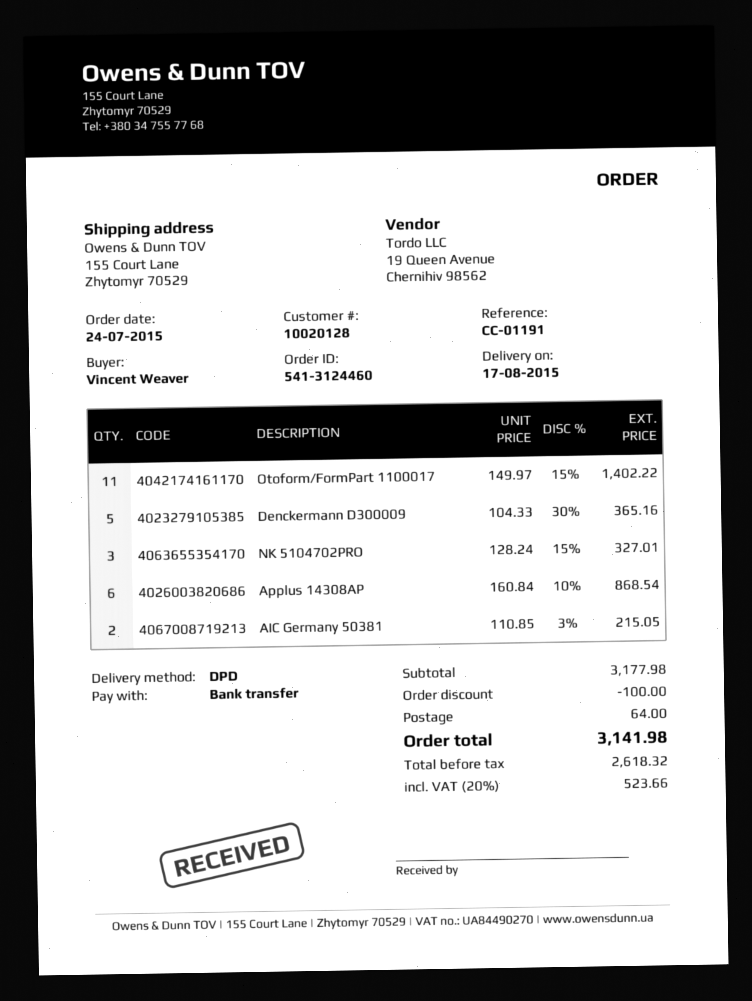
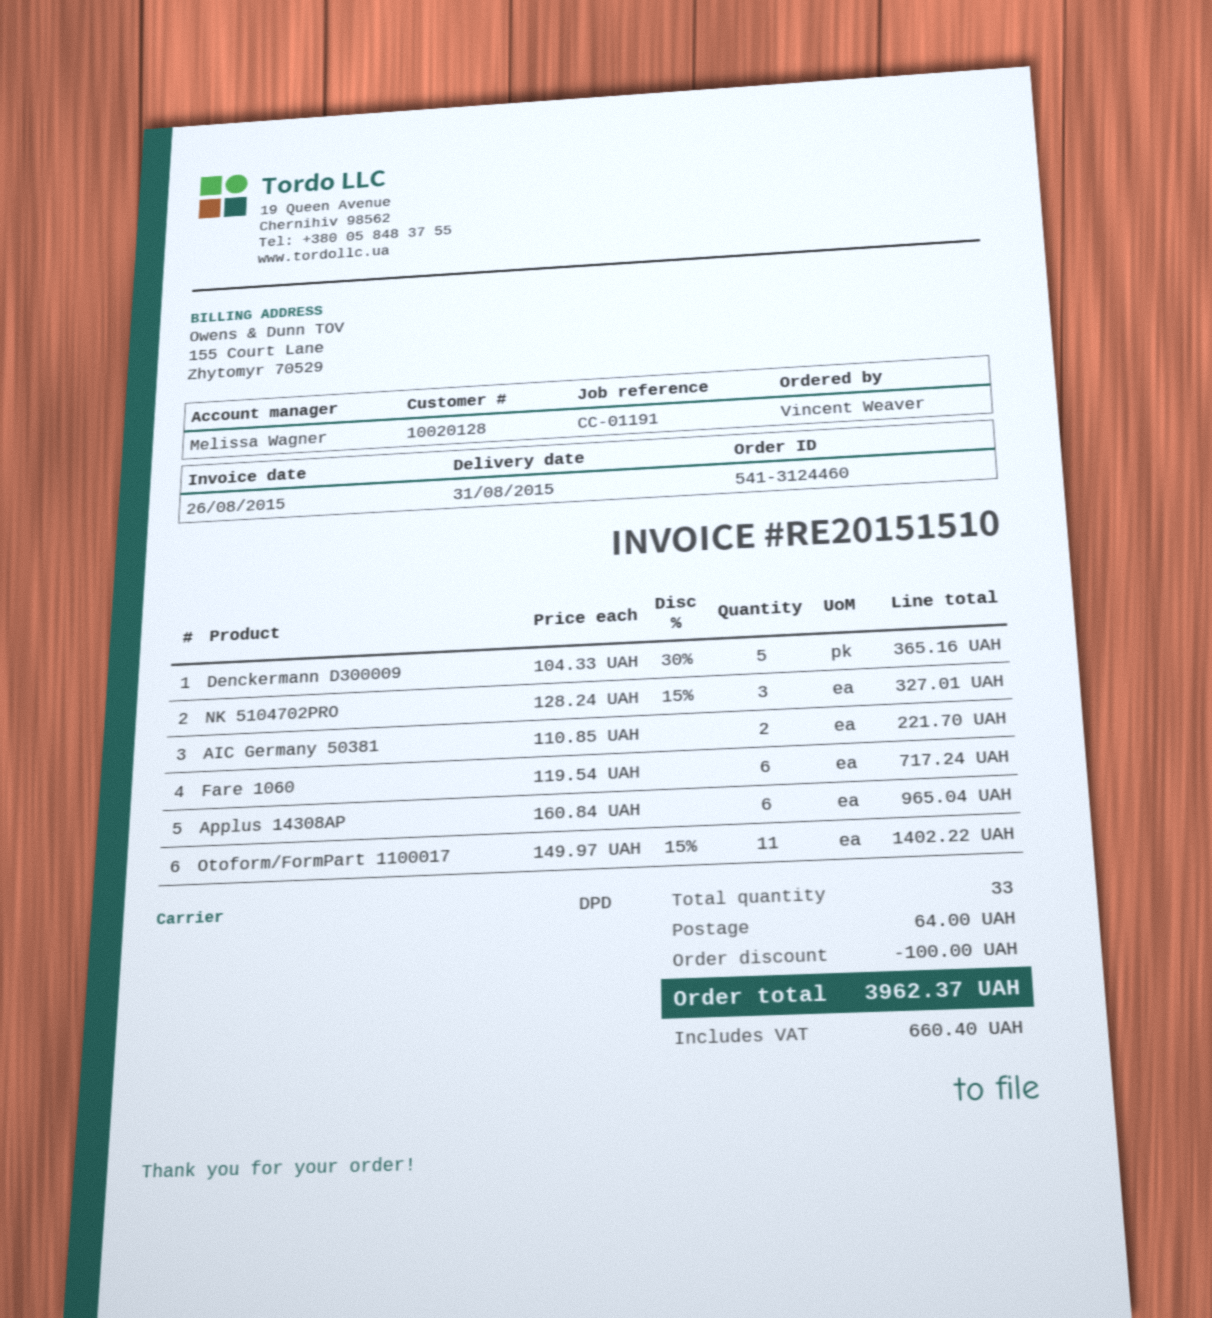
delivery date: 2015-08-17 -> 2015-08-31
Applus 14308AP: 6 x 160.84 - 10% = 868.54 -> 6 x 160.84 = 965.04
AIC Germany 50381: 2 x 110.85 - 3% = 215.05 -> 2 x 110.85 = 221.70
Fare 1060: none -> 6 x 119.54 = 717.24
tax: 523.66 -> 660.40
total: 3141.98 -> 3962.37

